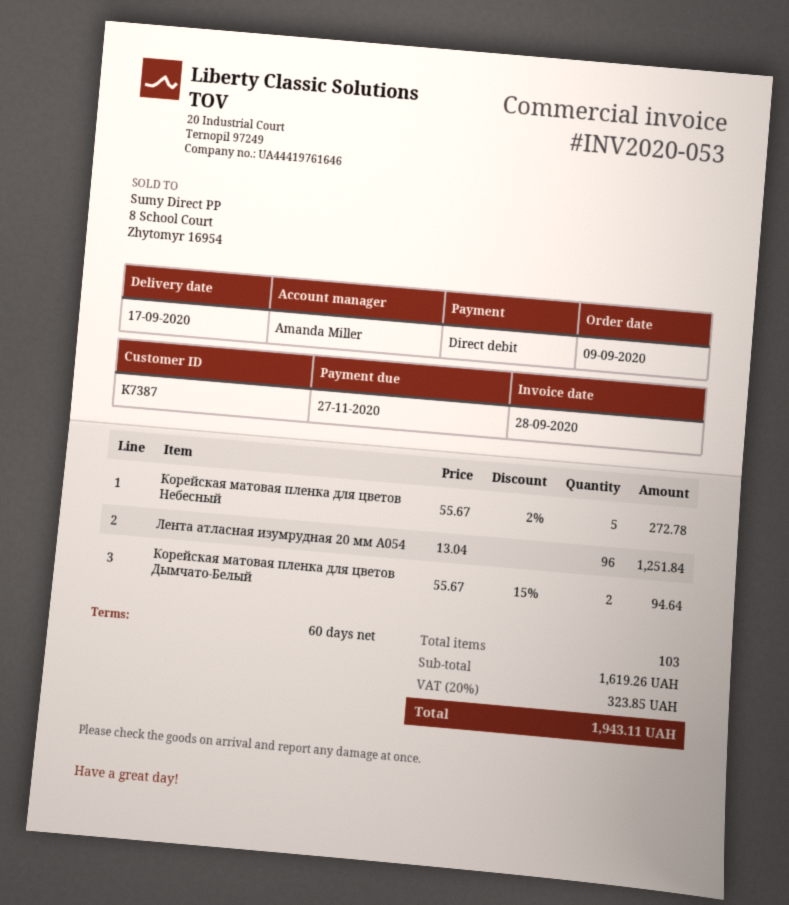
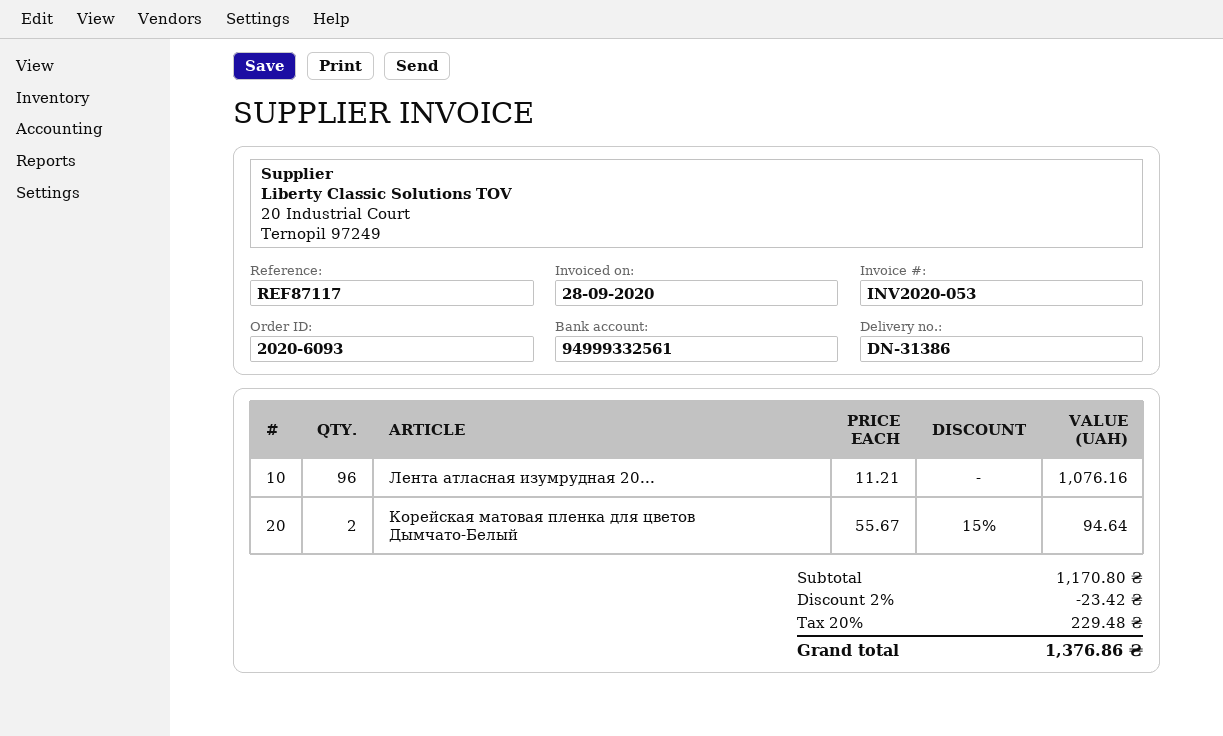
Корейская матовая пленка для цветов Небесный: 5 x 55.67 - 2% = 272.78 -> none
Лента атласная изумрудная 20 мм А054: 96 x 13.04 = 1251.84 -> 96 x 11.21 = 1076.16
subtotal: 1619.26 -> 1170.80
discount: none -> 2% = 23.42
tax: 20% = 323.85 -> 20% = 229.48
total: 1943.11 -> 1376.86

